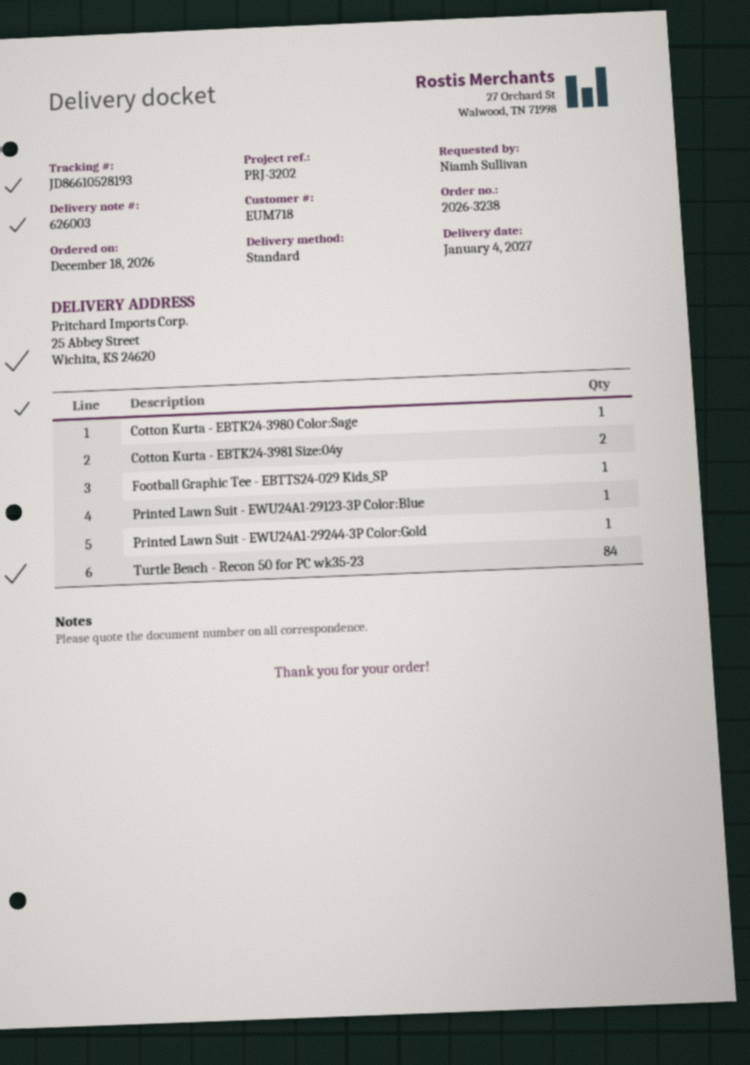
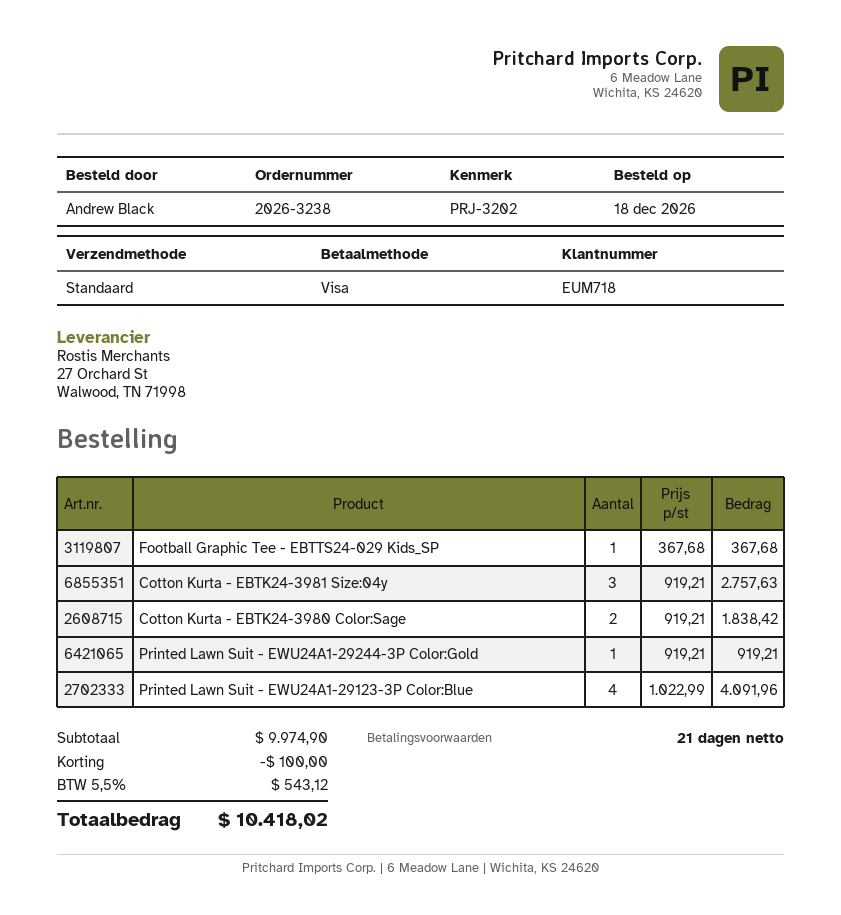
ordered by: Niamh Sullivan -> Andrew Black
Cotton Kurta - EBTK24-3980 Color:Sage: 1 -> 2
Cotton Kurta - EBTK24-3981 Size:04y: 2 -> 3
Printed Lawn Suit - EWU24A1-29123-3P Color:Blue: 1 -> 4
Turtle Beach - Recon 50 for PC wk35-23: 84 -> none

